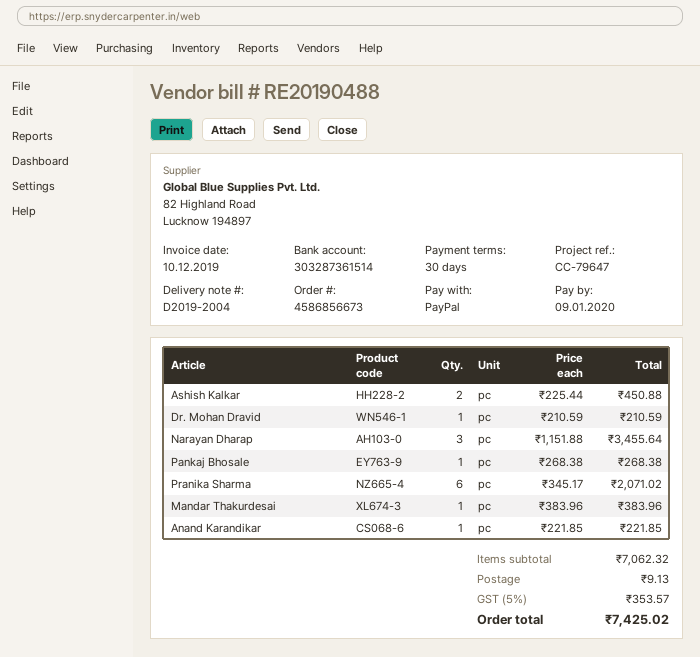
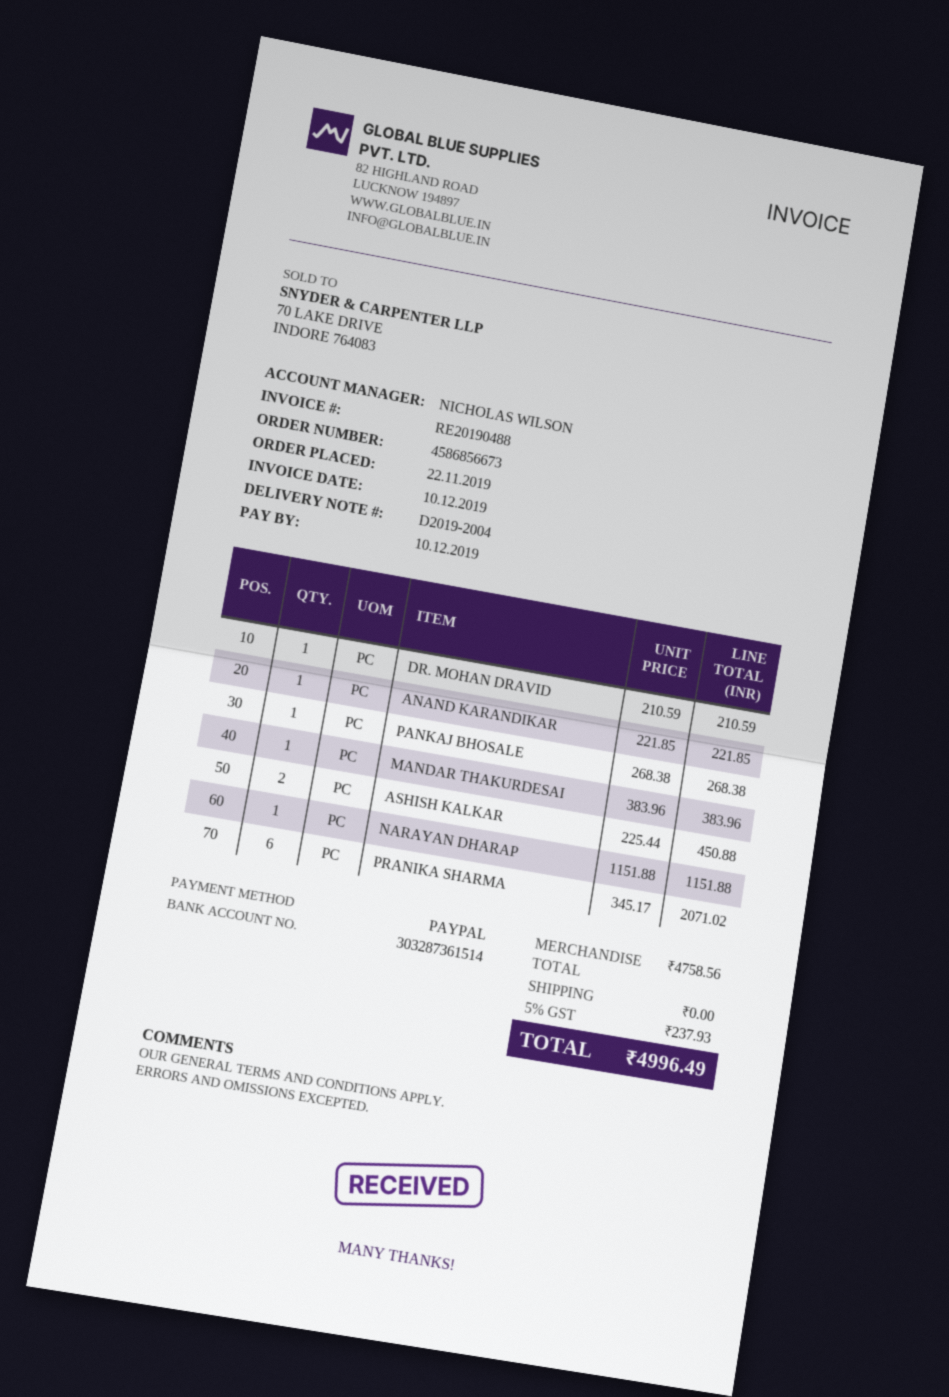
due date: 2020-01-09 -> 2019-12-10
Narayan Dharap: 3 x 1151.88 = 3455.64 -> 1 x 1151.88 = 1151.88
subtotal: 7062.32 -> 4758.56
shipping: 9.13 -> 0.00
tax: 5% = 353.57 -> 5% = 237.93
total: 7425.02 -> 4996.49

